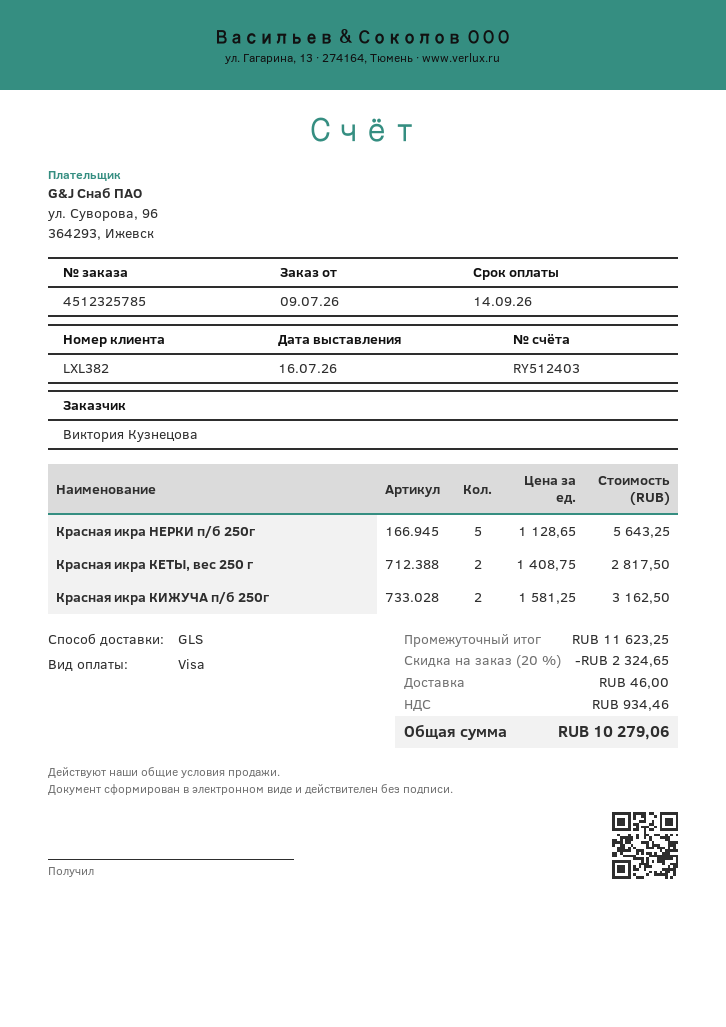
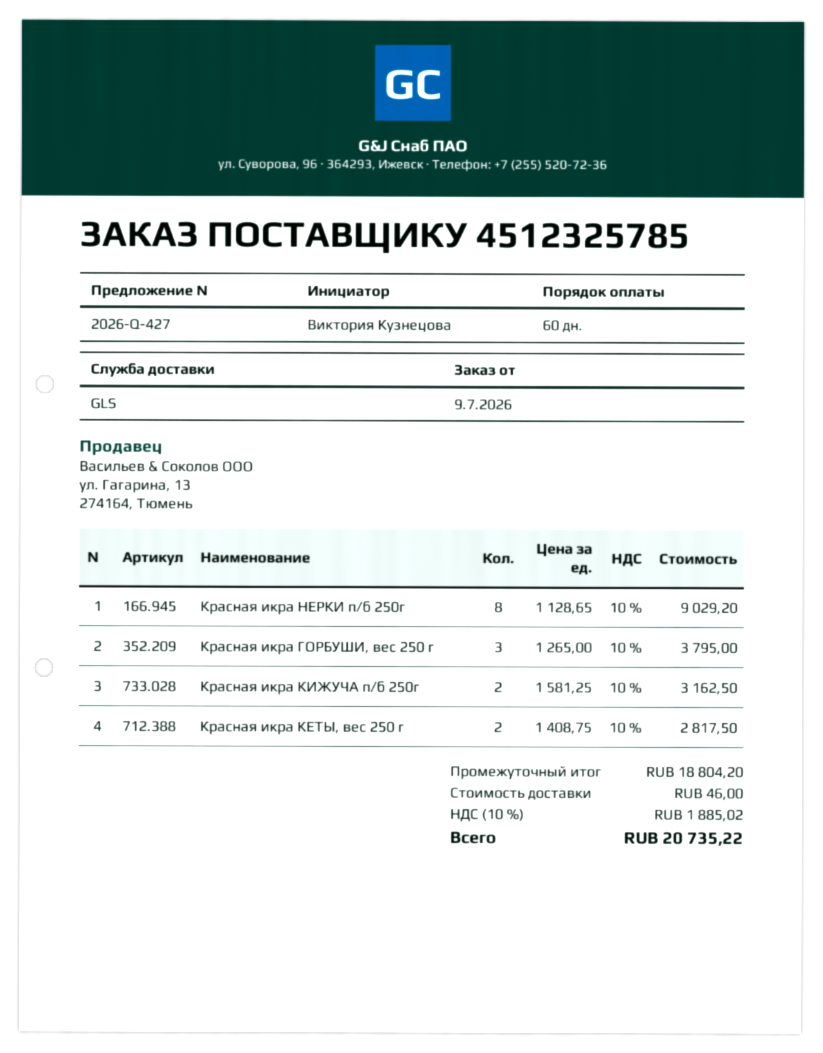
Красная икра НЕРКИ п/б 250г: 5 x 1128.65 = 5643.25 -> 8 x 1128.65 = 9029.20
Красная икра ГОРБУШИ, вес 250 г: none -> 3 x 1265.00 = 3795.00
subtotal: 11623.25 -> 18804.20
discount: 20% = 2324.65 -> none
tax: 934.46 -> 1885.02
total: 10279.06 -> 20735.22

